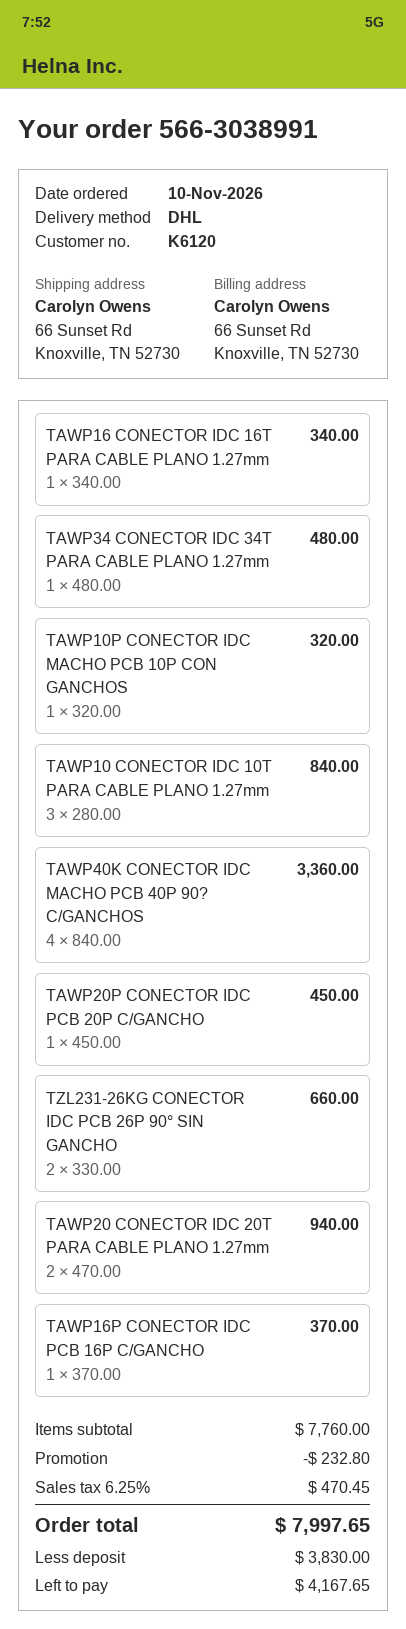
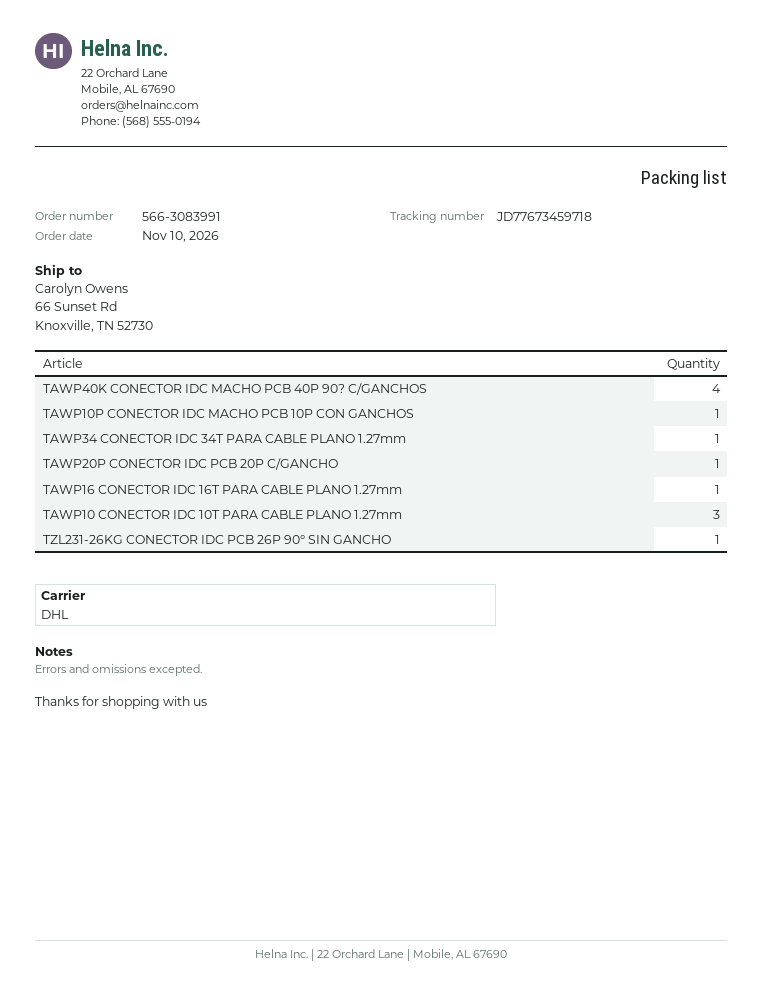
order number: 566-3038991 -> 566-3083991
TZL231-26KG CONECTOR IDC PCB 26P 90° SIN GANCHO: 2 -> 1
TAWP20 CONECTOR IDC 20T PARA CABLE PLANO 1.27mm: 2 -> none
TAWP16P CONECTOR IDC PCB 16P C/GANCHO: 1 -> none

